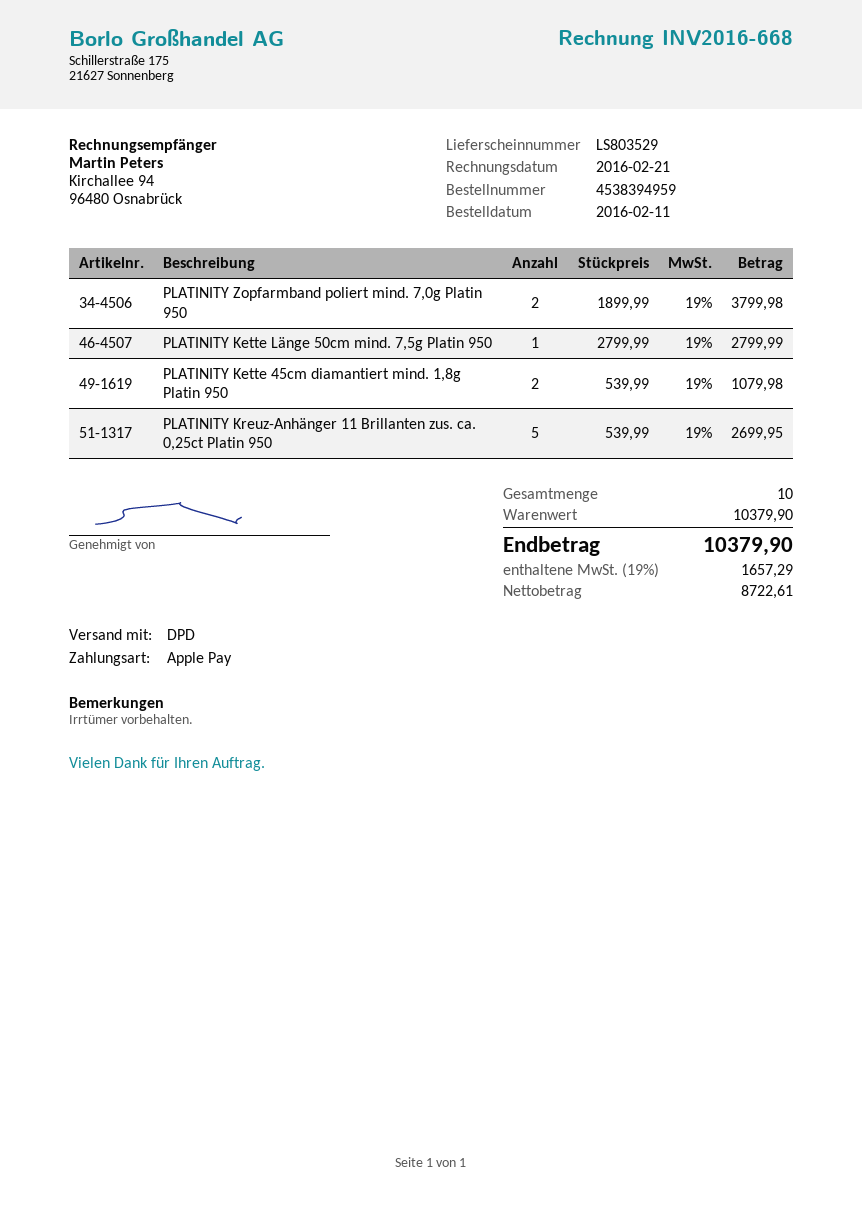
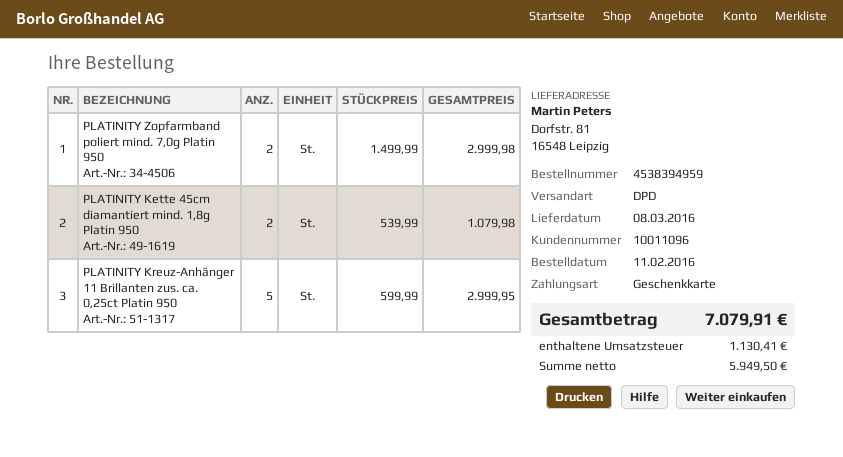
payment method: Apple Pay -> gift card
PLATINITY Zopfarmband poliert mind. 7,0g Platin 950: 2 x 1899.99 = 3799.98 -> 2 x 1499.99 = 2999.98
PLATINITY Kette Länge 50cm mind. 7,5g Platin 950: 1 x 2799.99 = 2799.99 -> none
PLATINITY Kreuz-Anhänger 11 Brillanten zus. ca. 0,25ct Platin 950: 5 x 539.99 = 2699.95 -> 5 x 599.99 = 2999.95
net: 8722.61 -> 5949.50
tax: 1657.29 -> 1130.41
total: 10379.90 -> 7079.91

